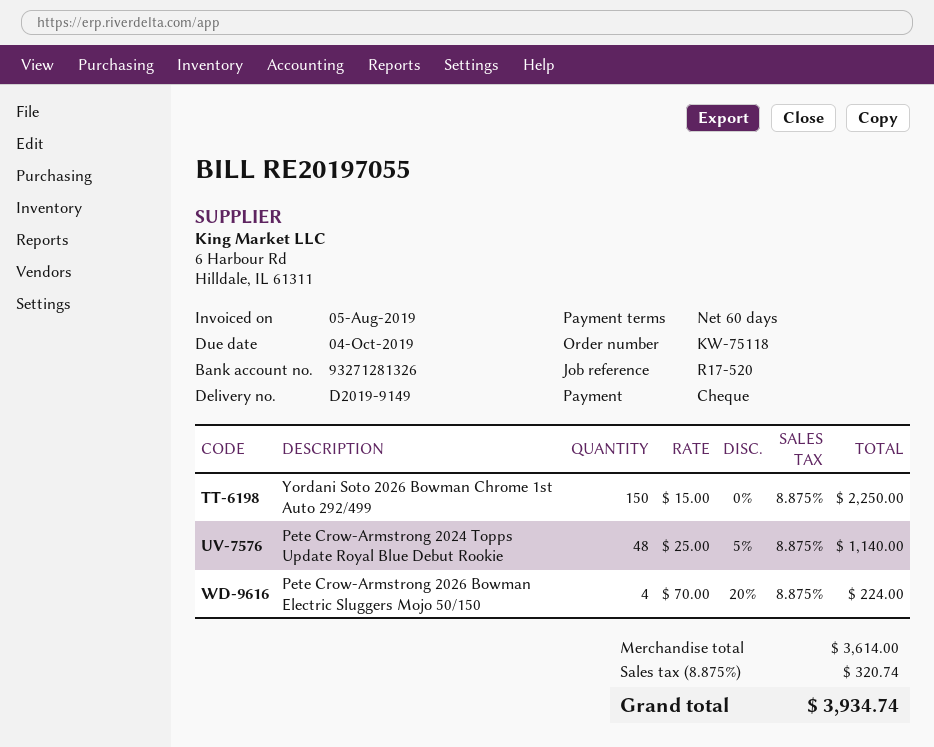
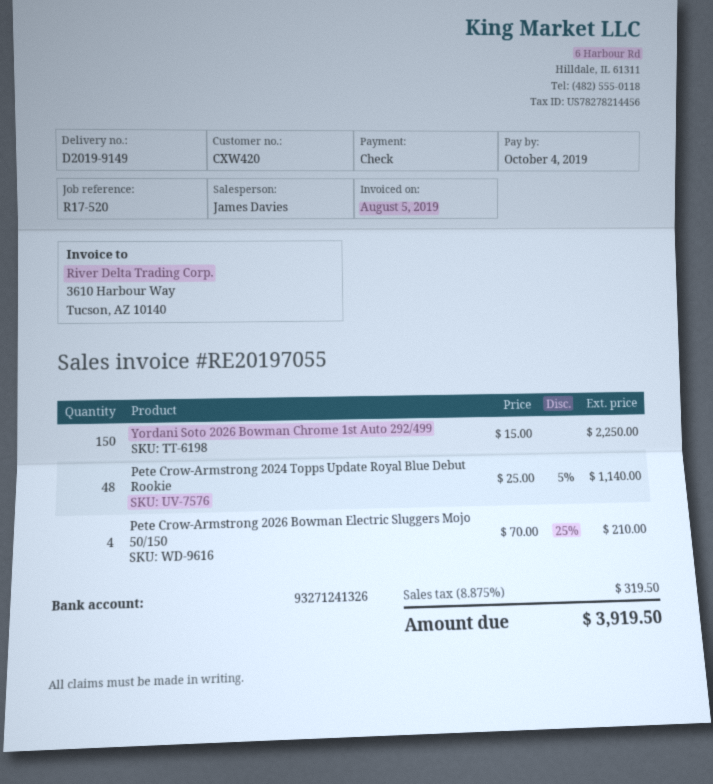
bank account: 93271281326 -> 93271241326
Pete Crow-Armstrong 2026 Bowman Electric Sluggers Mojo 50/150: 4 x 70.00 - 20% = 224.00 -> 4 x 70.00 - 25% = 210.00
tax: 8.875% = 320.74 -> 8.875% = 319.50
total: 3934.74 -> 3919.50

